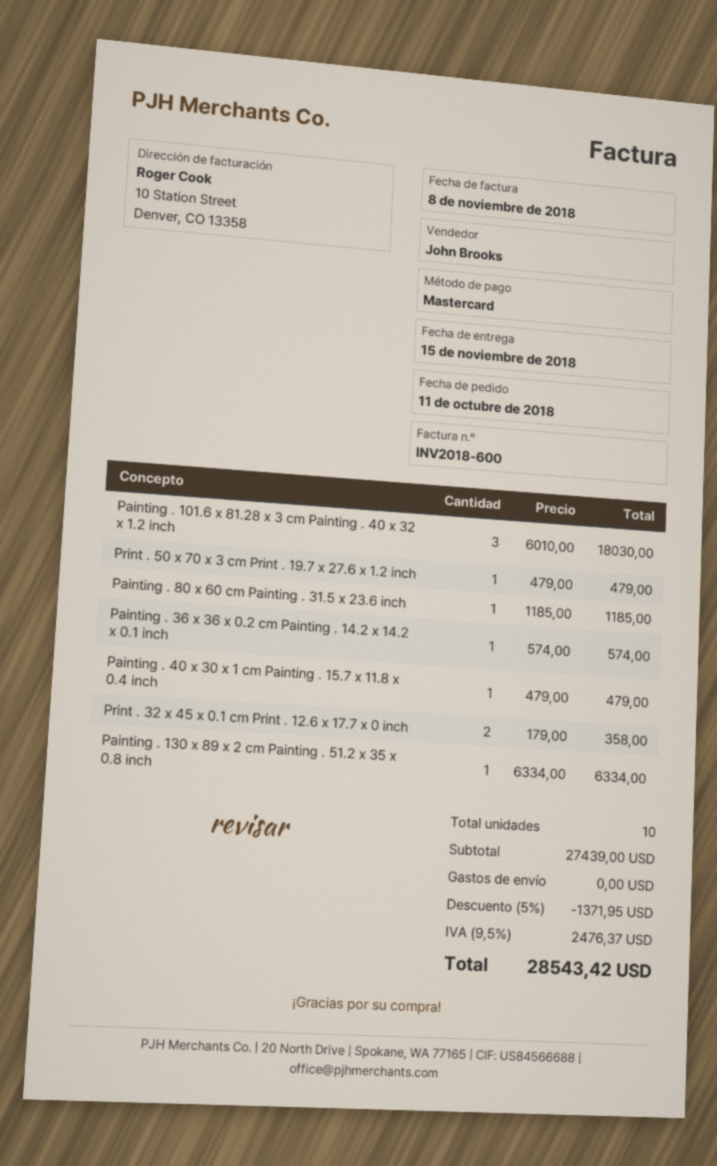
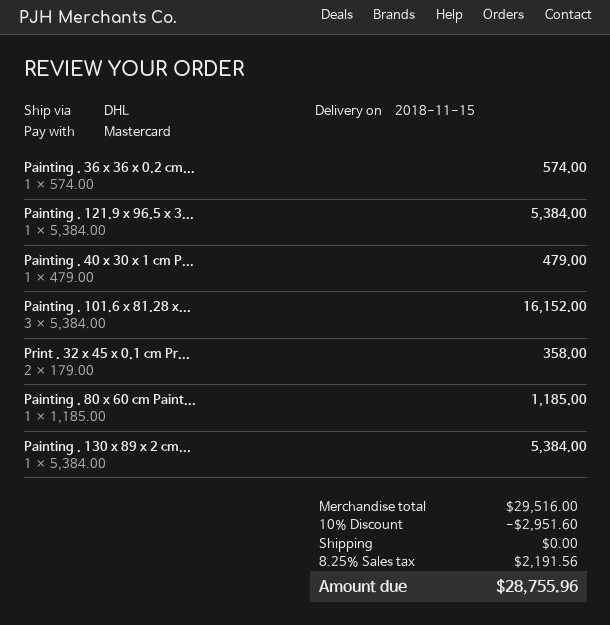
Painting . 101.6 x 81.28 x 3 cm Painting . 40 x 32 x 1.2 inch: 3 x 6010.00 = 18030.00 -> 3 x 5384.00 = 16152.00
Print . 50 x 70 x 3 cm Print . 19.7 x 27.6 x 1.2 inch: 1 x 479.00 = 479.00 -> none
Painting . 130 x 89 x 2 cm Painting . 51.2 x 35 x 0.8 inch: 1 x 6334.00 = 6334.00 -> 1 x 5384.00 = 5384.00
Painting . 121.9 x 96.5 x 3...: none -> 1 x 5384.00 = 5384.00
subtotal: 27439.00 -> 29516.00
discount: 5% = 1371.95 -> 10% = 2951.60
tax: 9.5% = 2476.37 -> 8.25% = 2191.56
total: 28543.42 -> 28755.96

